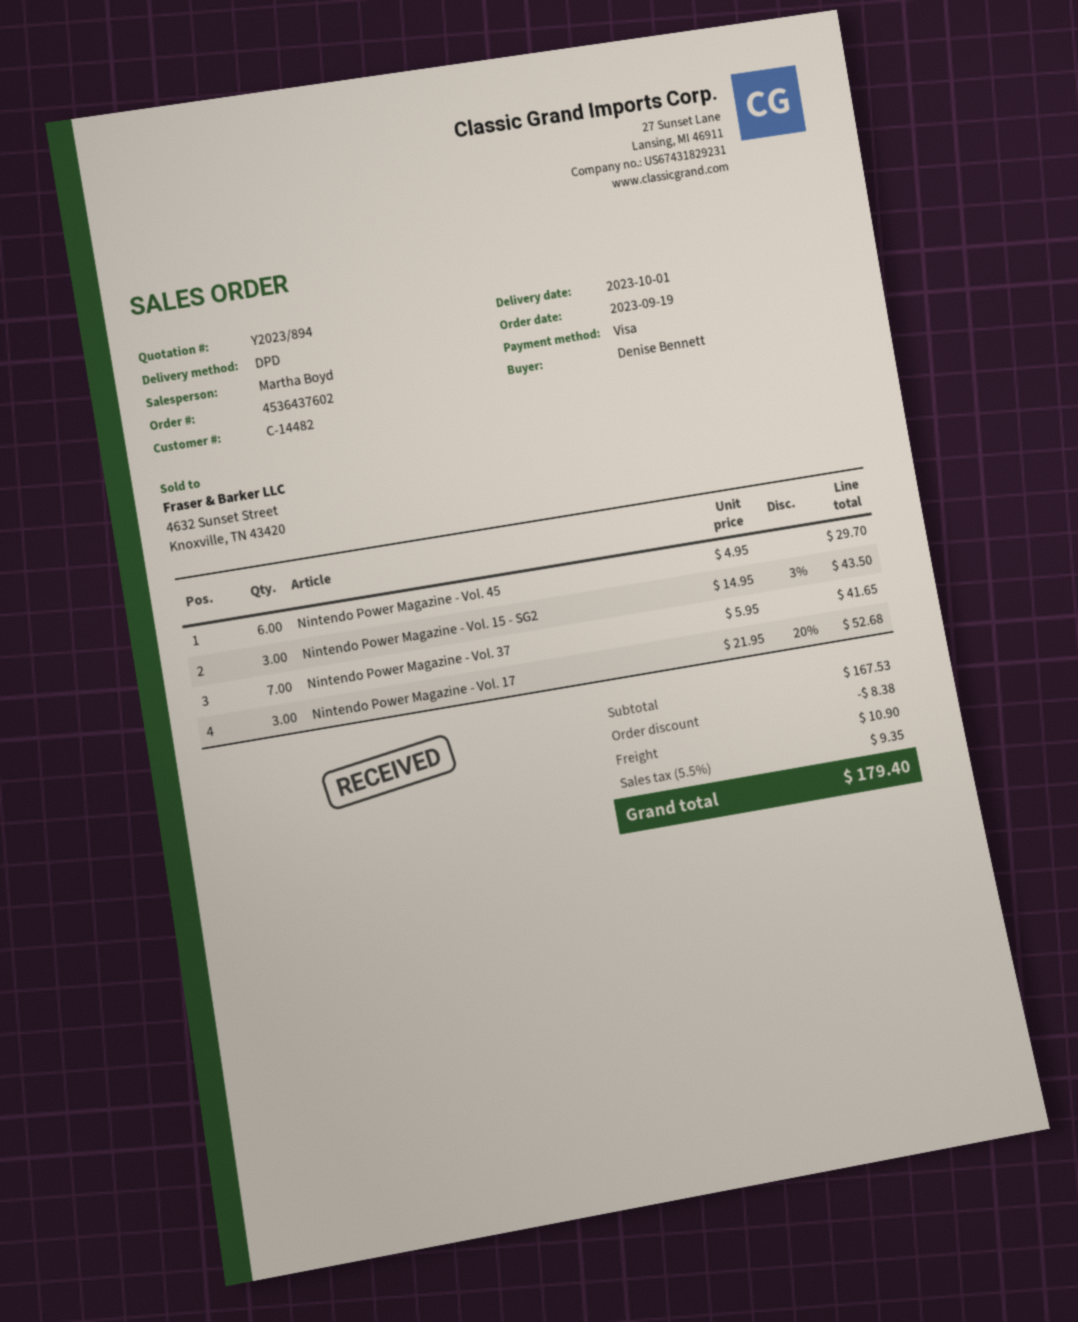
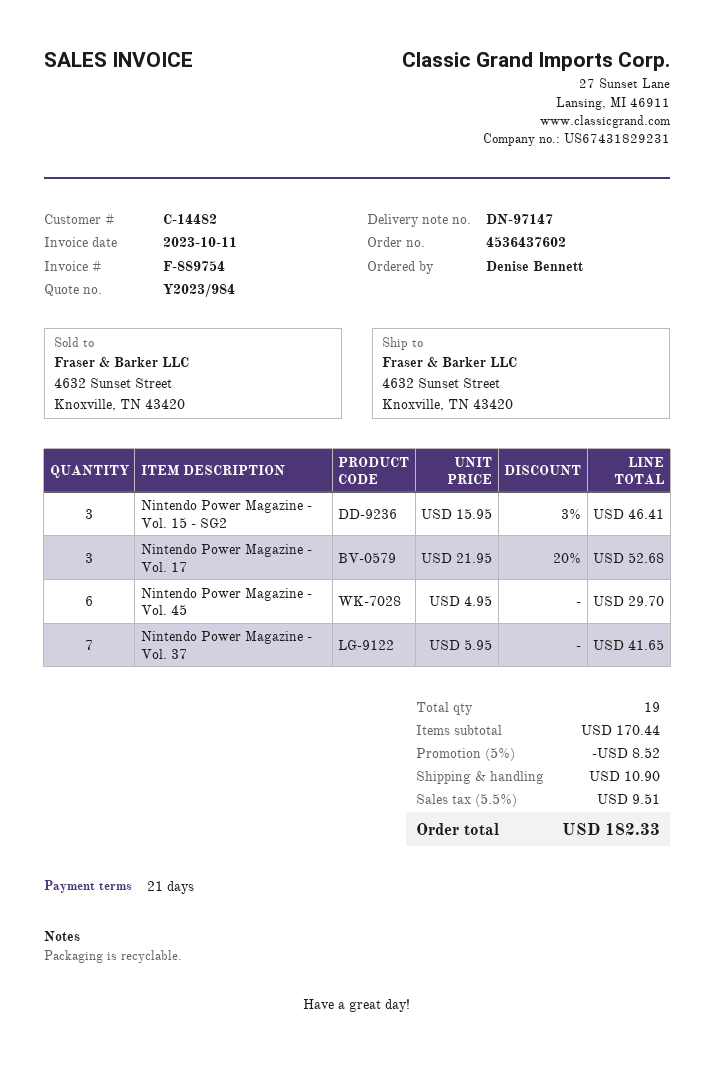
quote number: Y2023/894 -> Y2023/984
Nintendo Power Magazine - Vol. 15 - SG2: 3 x 14.95 - 3% = 43.50 -> 3 x 15.95 - 3% = 46.41
subtotal: 167.53 -> 170.44
discount: 8.38 -> 8.52
tax: 5.5% = 9.35 -> 5.5% = 9.51
total: 179.40 -> 182.33

